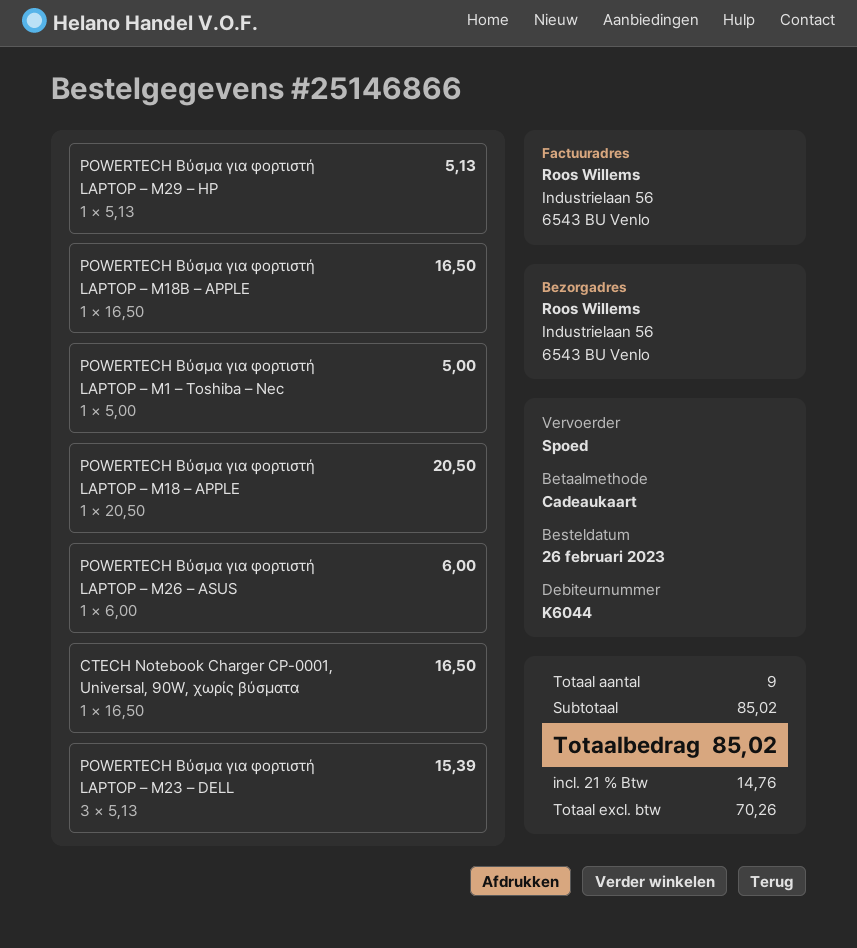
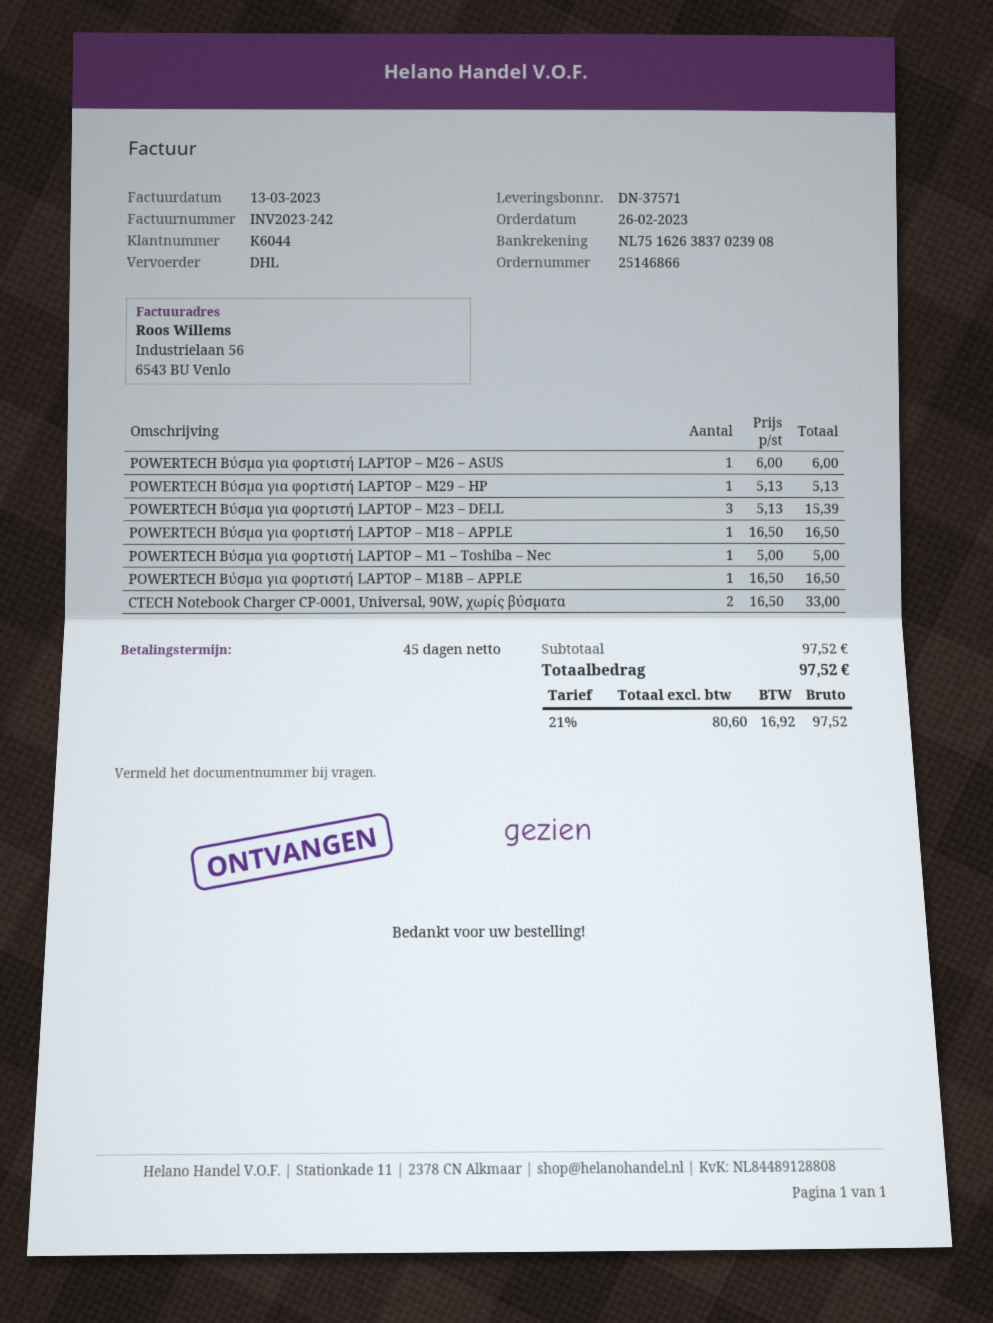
shipping method: express -> DHL
POWERTECH Βύσμα για φορτιστή LAPTOP – M18 – APPLE: 1 x 20.50 = 20.50 -> 1 x 16.50 = 16.50
CTECH Notebook Charger CP-0001, Universal, 90W, χωρίς βύσματα: 1 x 16.50 = 16.50 -> 2 x 16.50 = 33.00
subtotal: 85.02 -> 97.52
net: 70.26 -> 80.60
tax: 21% = 14.76 -> 21% = 16.92
total: 85.02 -> 97.52

